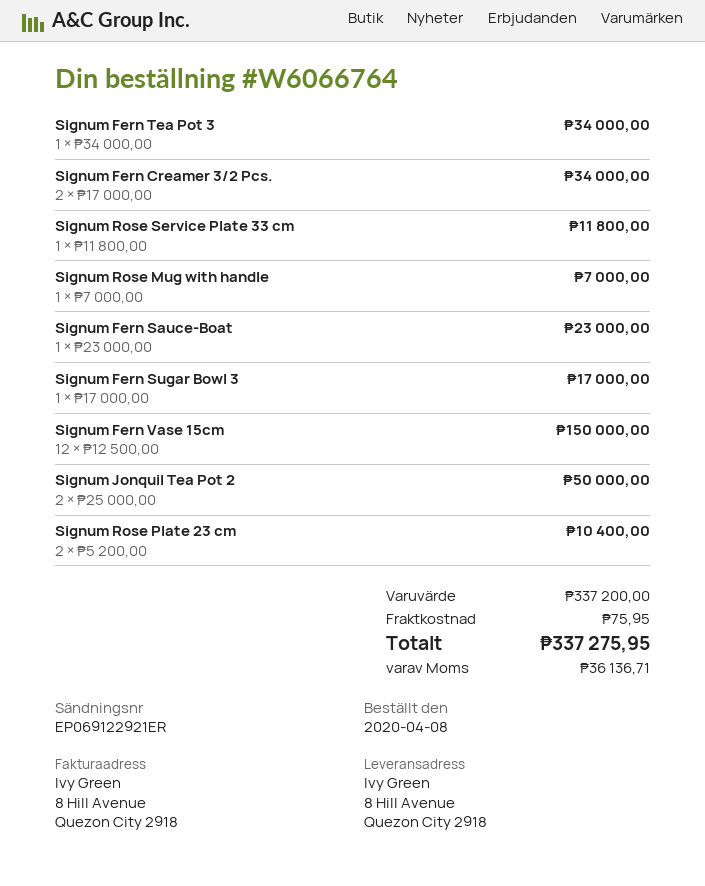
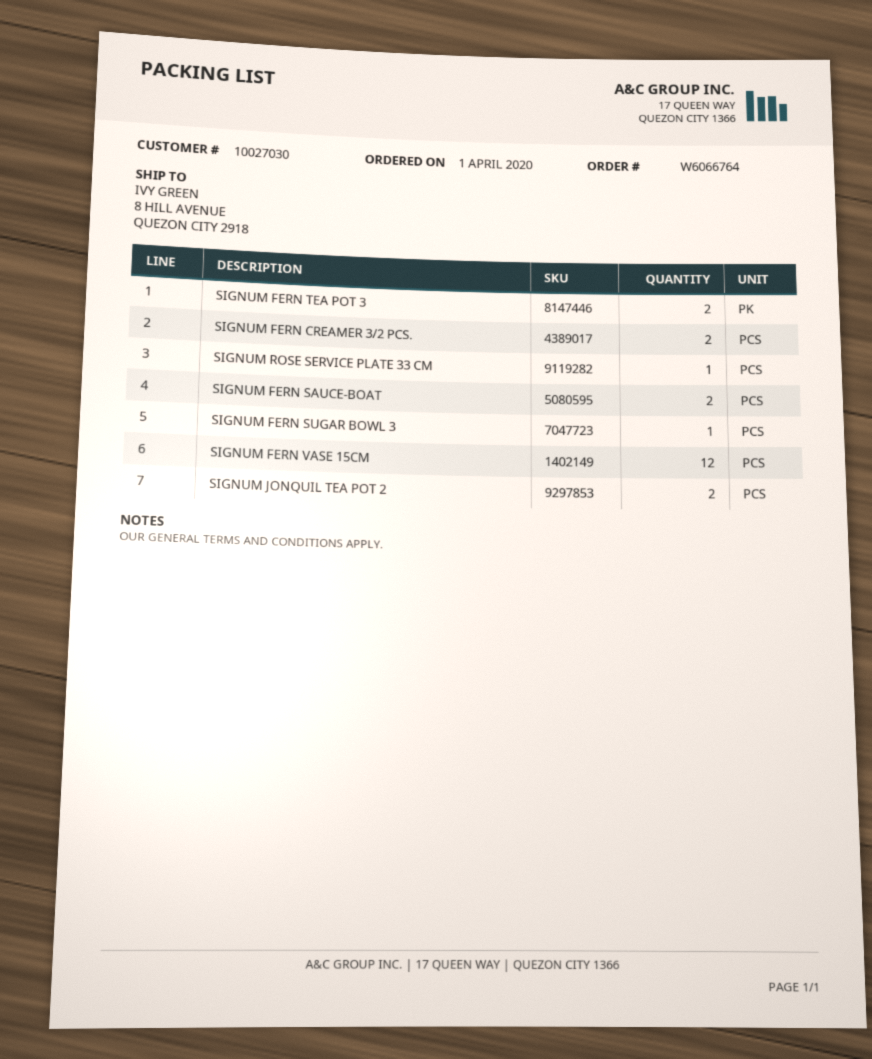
order date: 2020-04-08 -> 2020-04-01
Signum Fern Tea Pot 3: 1 -> 2
Signum Rose Mug with handle: 1 -> none
Signum Fern Sauce-Boat: 1 -> 2
Signum Rose Plate 23 cm: 2 -> none

